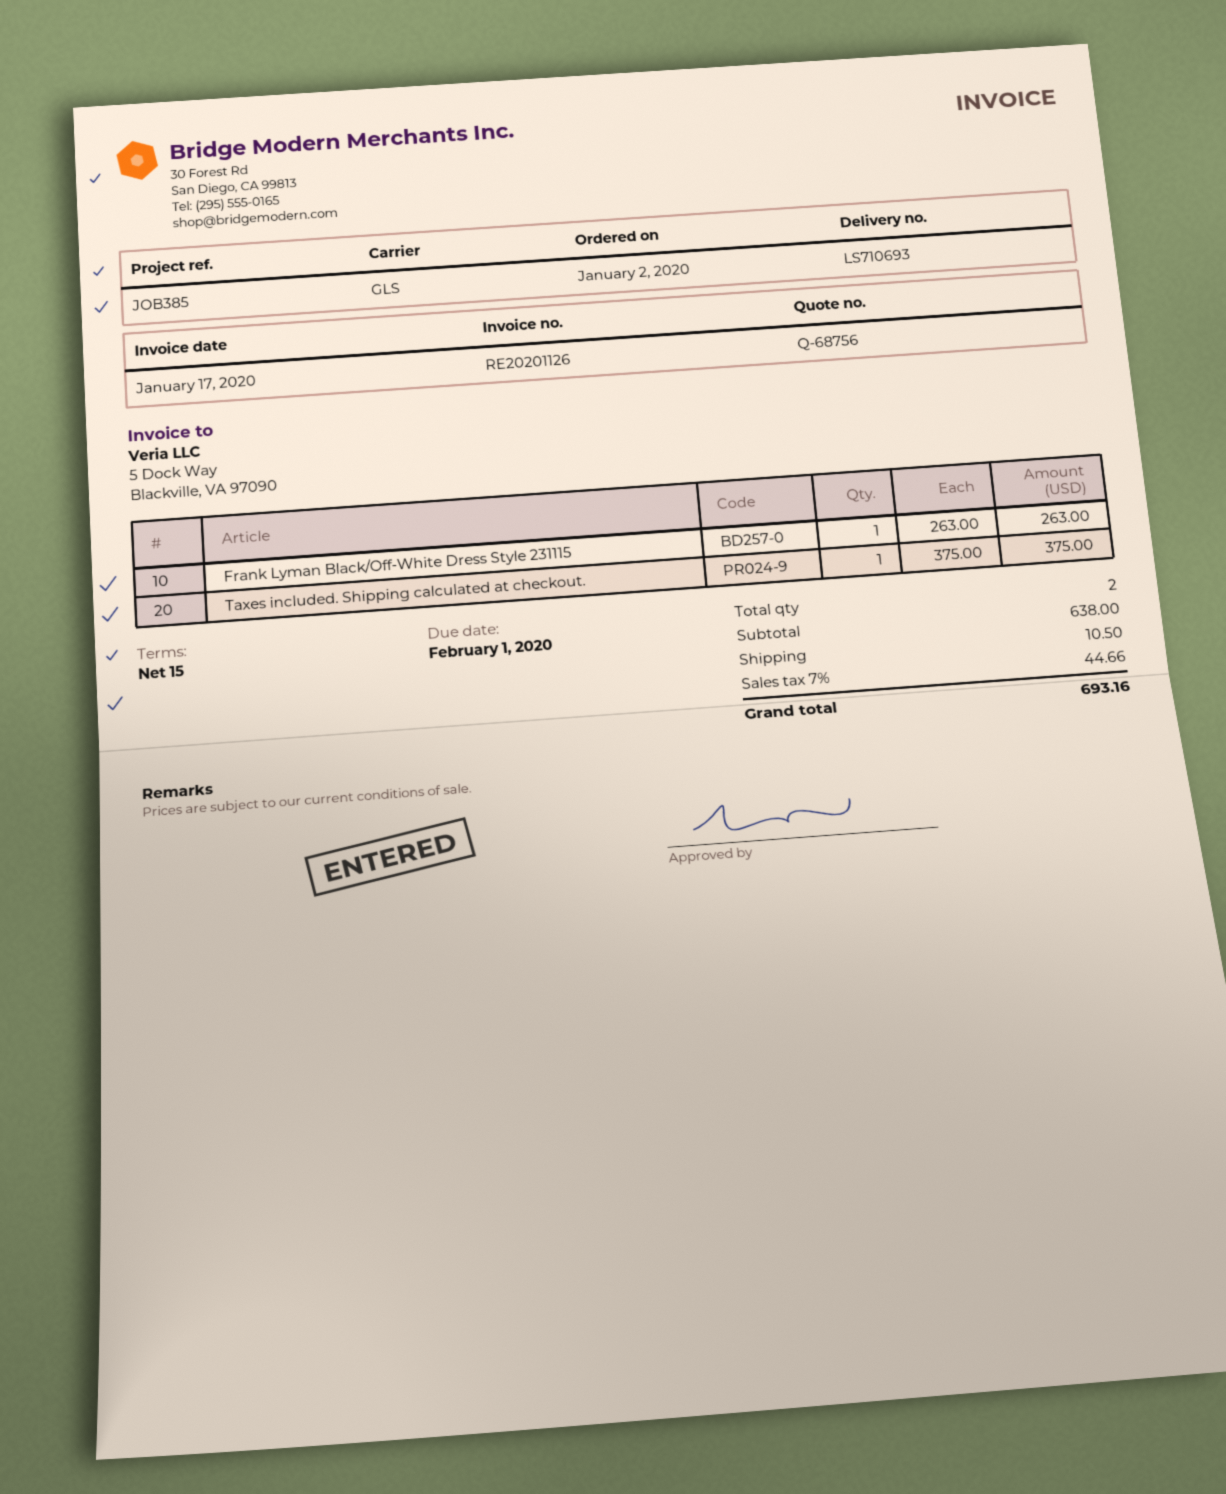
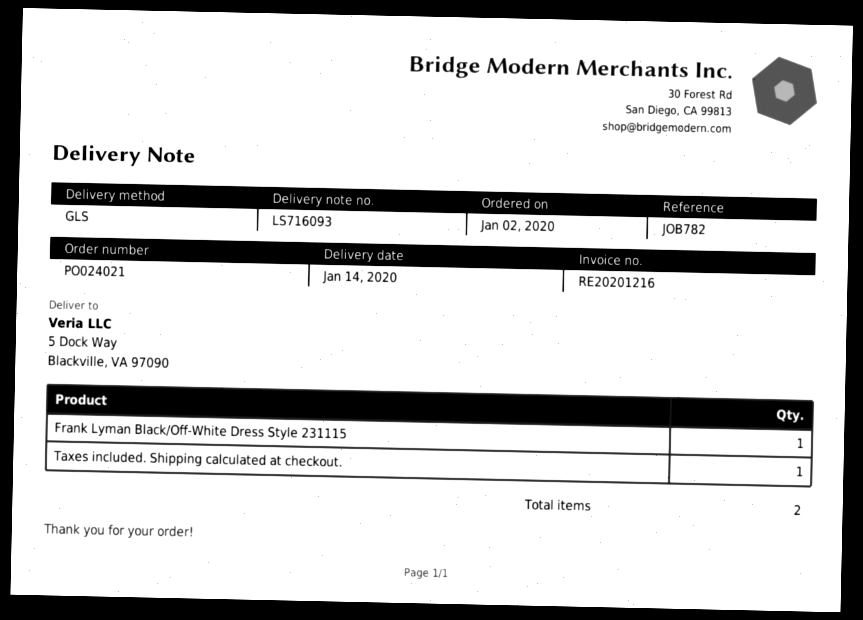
delivery note number: LS710693 -> LS716093
invoice number: RE20201126 -> RE20201216
reference: JOB385 -> JOB782

